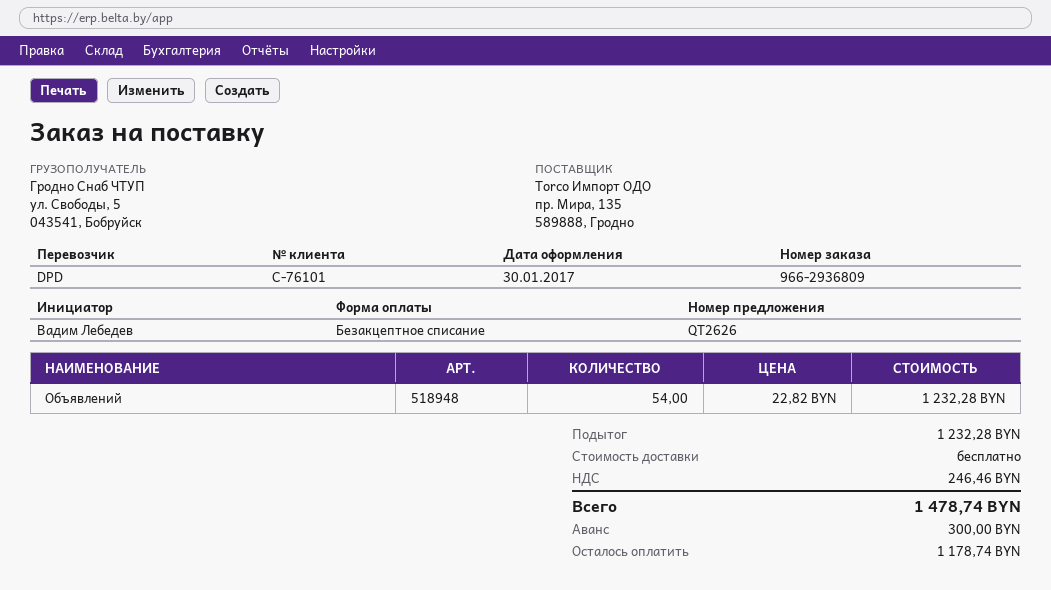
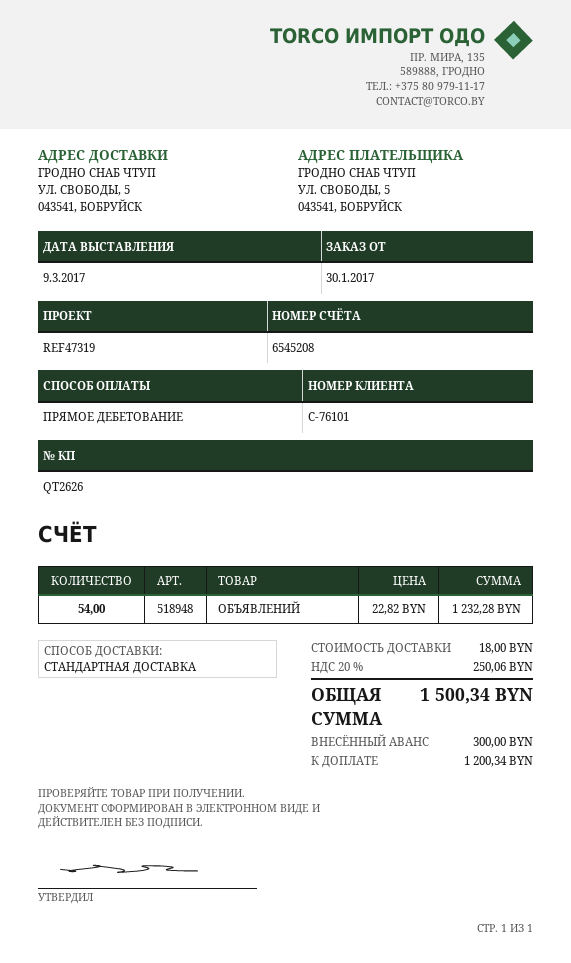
shipping method: DPD -> standard
shipping: 0.00 -> 18.00
tax: 246.46 -> 250.06
total: 1478.74 -> 1500.34
balance: 1178.74 -> 1200.34

